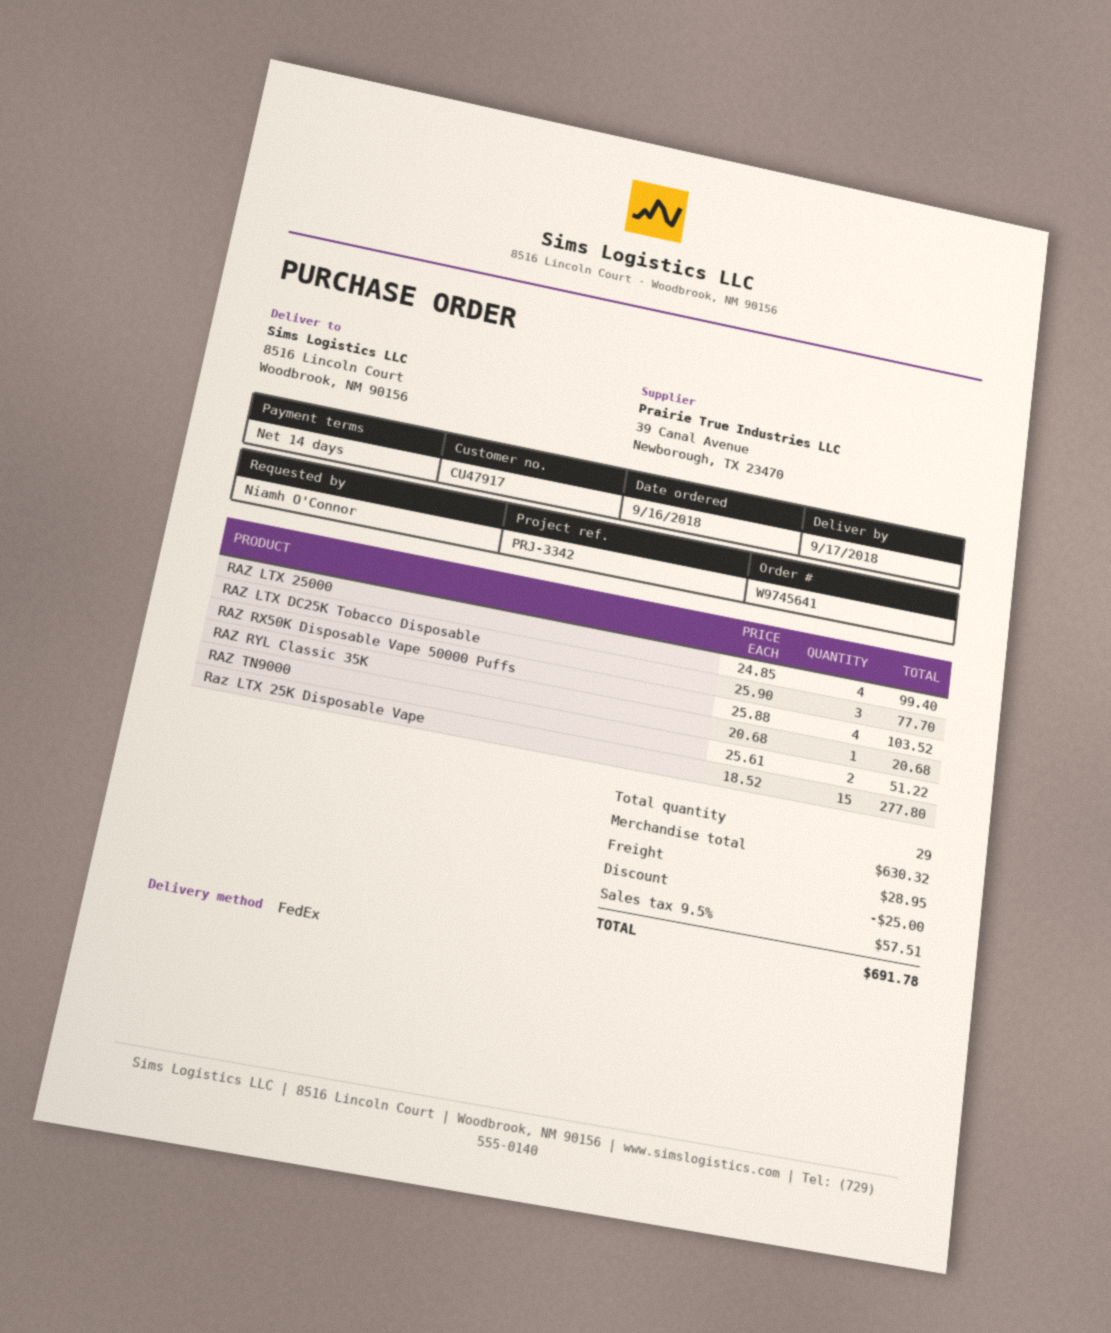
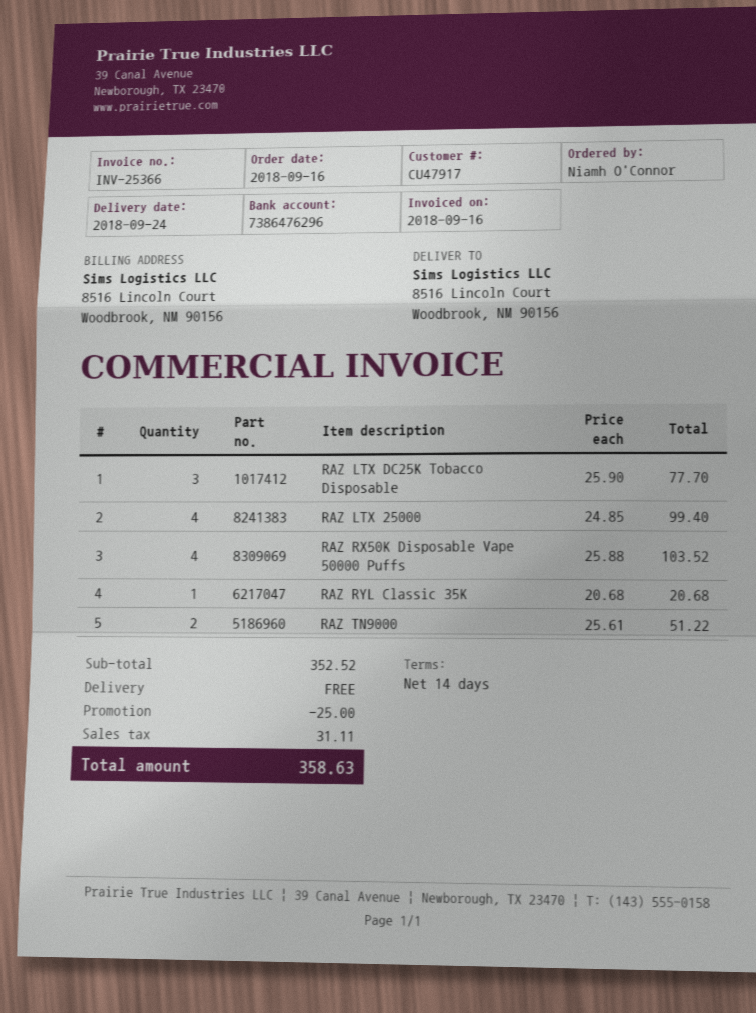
delivery date: 2018-09-17 -> 2018-09-24
Raz LTX 25K Disposable Vape: 15 x 18.52 = 277.80 -> none
subtotal: 630.32 -> 352.52
shipping: 28.95 -> 0.00
tax: 57.51 -> 31.11
total: 691.78 -> 358.63

